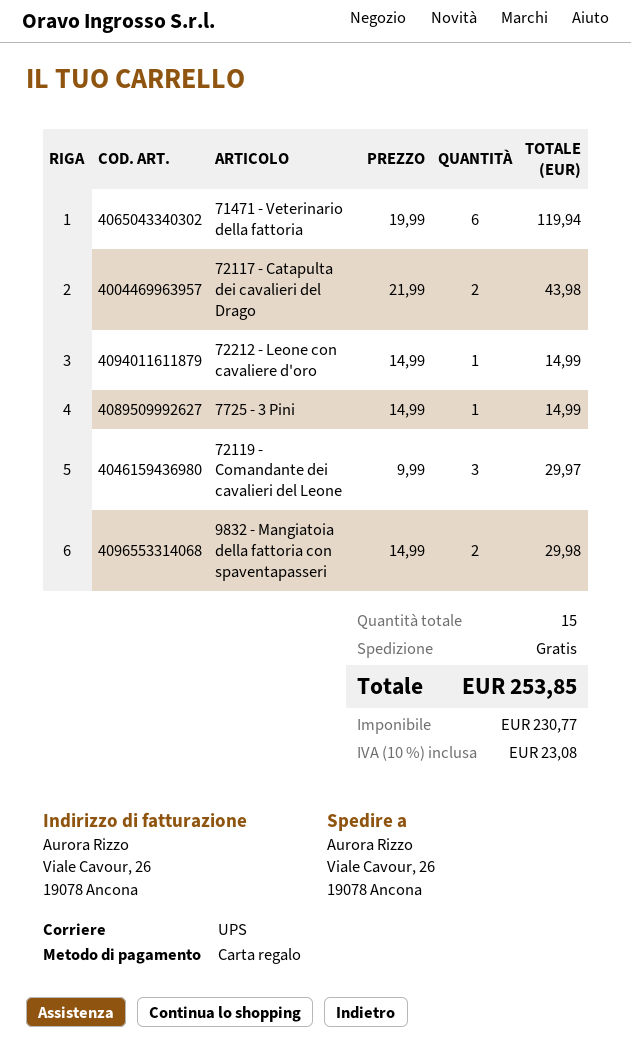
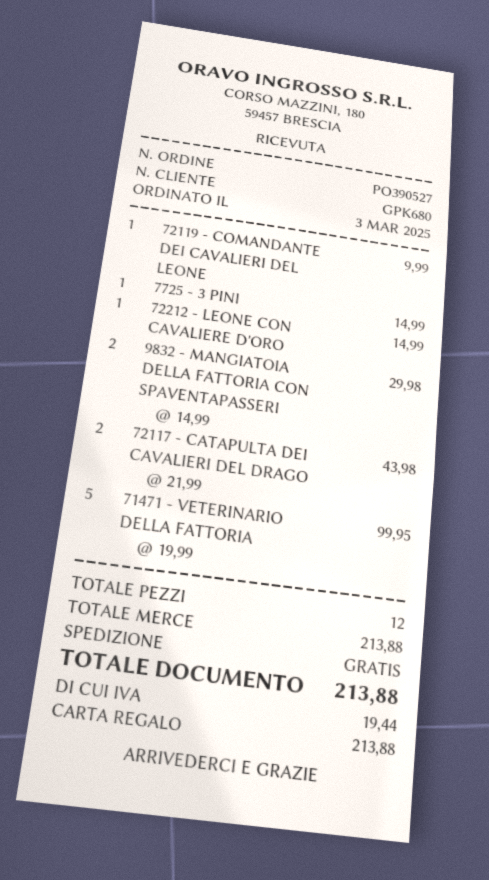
71471 - Veterinario della fattoria: 6 x 19.99 = 119.94 -> 5 x 19.99 = 99.95
72119 - Comandante dei cavalieri del Leone: 3 x 9.99 = 29.97 -> 1 x 9.99 = 9.99
total quantity: 15 -> 12
tax: 23.08 -> 19.44
total: 253.85 -> 213.88

